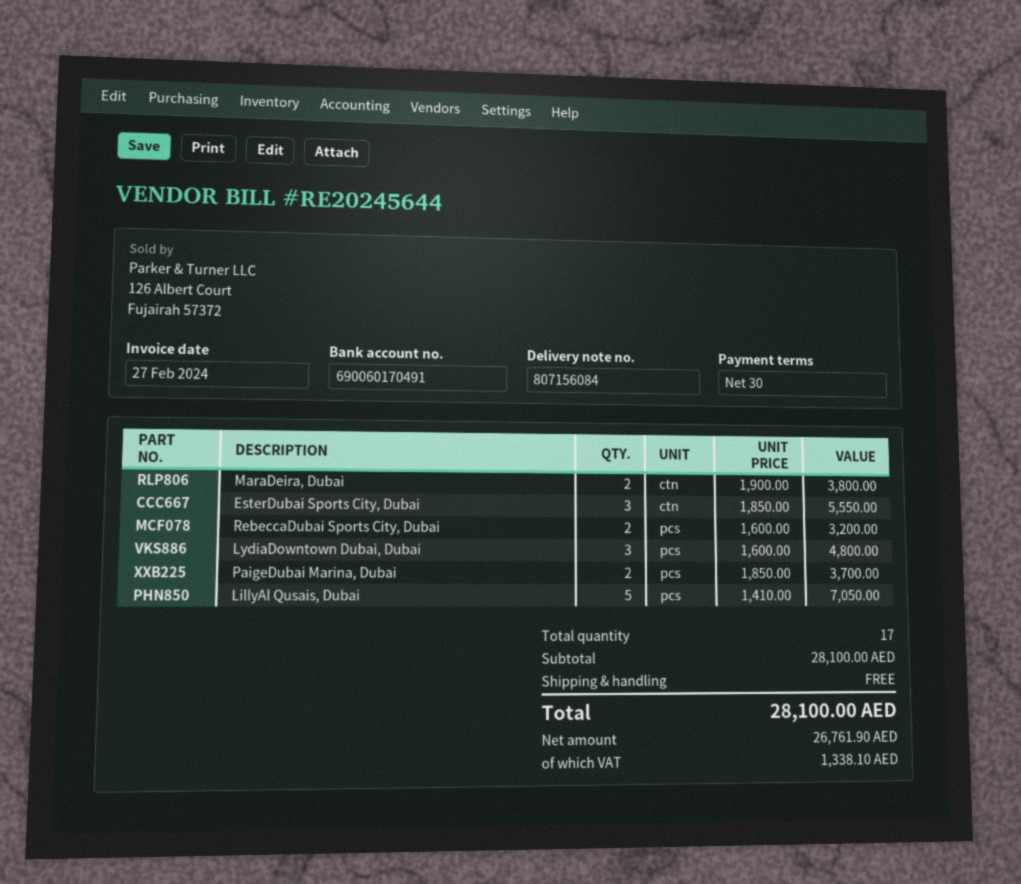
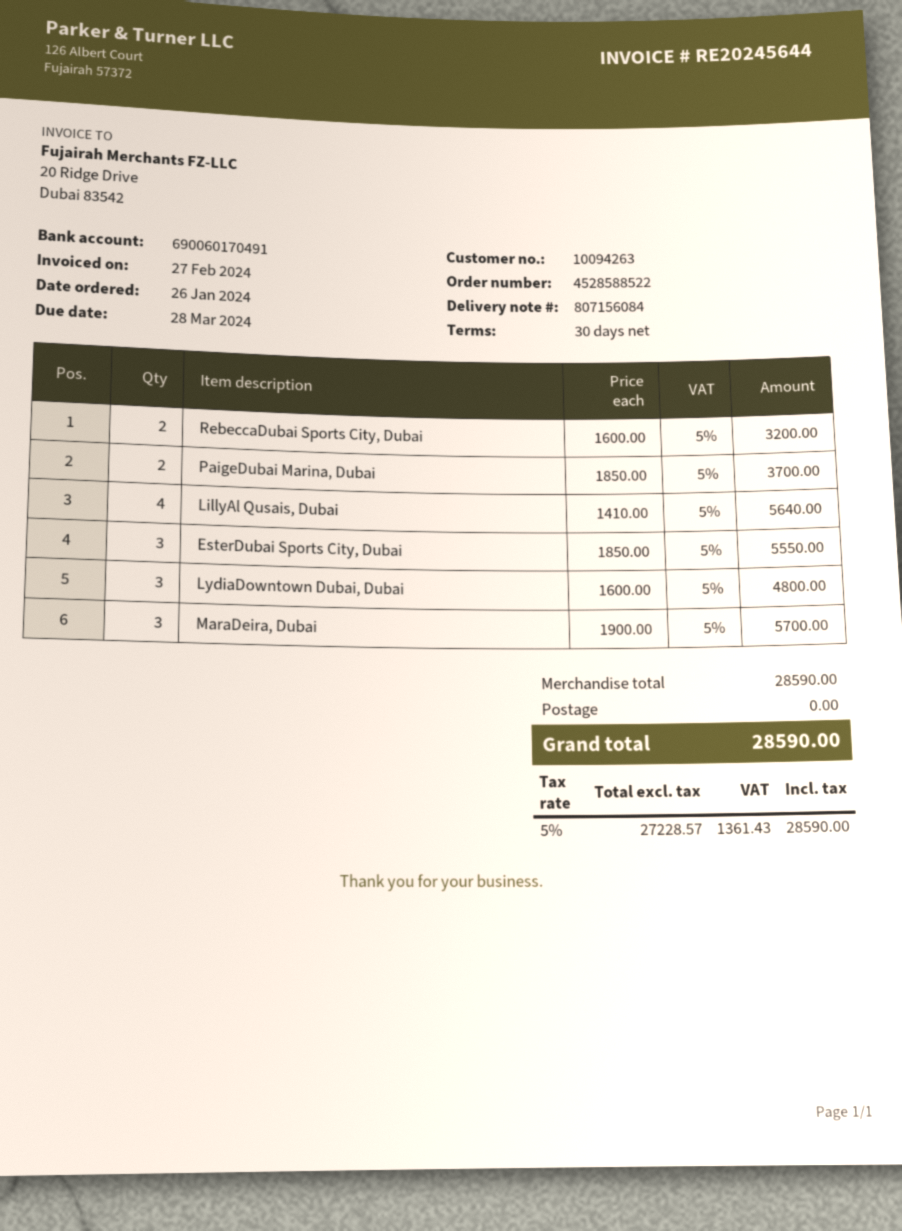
MaraDeira, Dubai: 2 x 1900.00 = 3800.00 -> 3 x 1900.00 = 5700.00
LillyAl Qusais, Dubai: 5 x 1410.00 = 7050.00 -> 4 x 1410.00 = 5640.00
subtotal: 28100.00 -> 28590.00
net: 26761.90 -> 27228.57
tax: 1338.10 -> 1361.43
total: 28100.00 -> 28590.00

